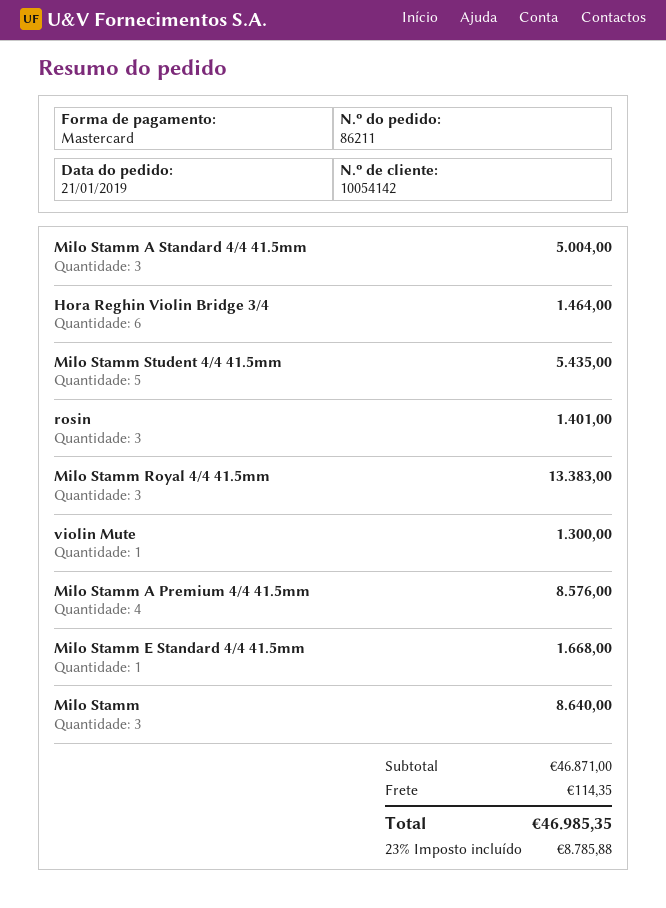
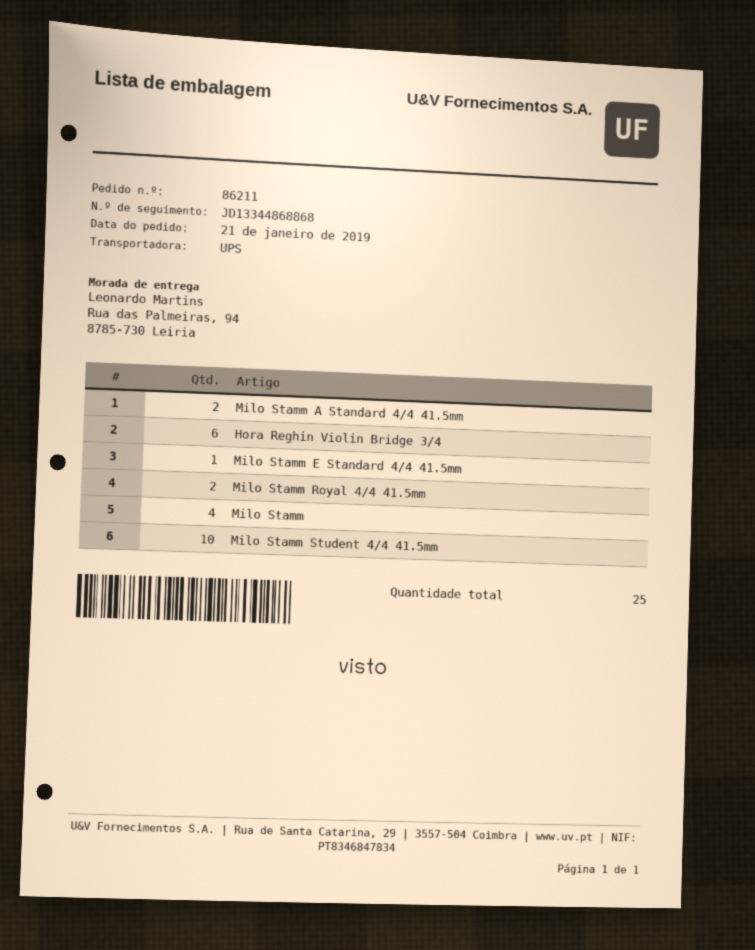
Milo Stamm A Standard 4/4 41.5mm: 3 -> 2
Milo Stamm Student 4/4 41.5mm: 5 -> 10
rosin: 3 -> none
Milo Stamm Royal 4/4 41.5mm: 3 -> 2
violin Mute: 1 -> none
Milo Stamm A Premium 4/4 41.5mm: 4 -> none
Milo Stamm: 3 -> 4

